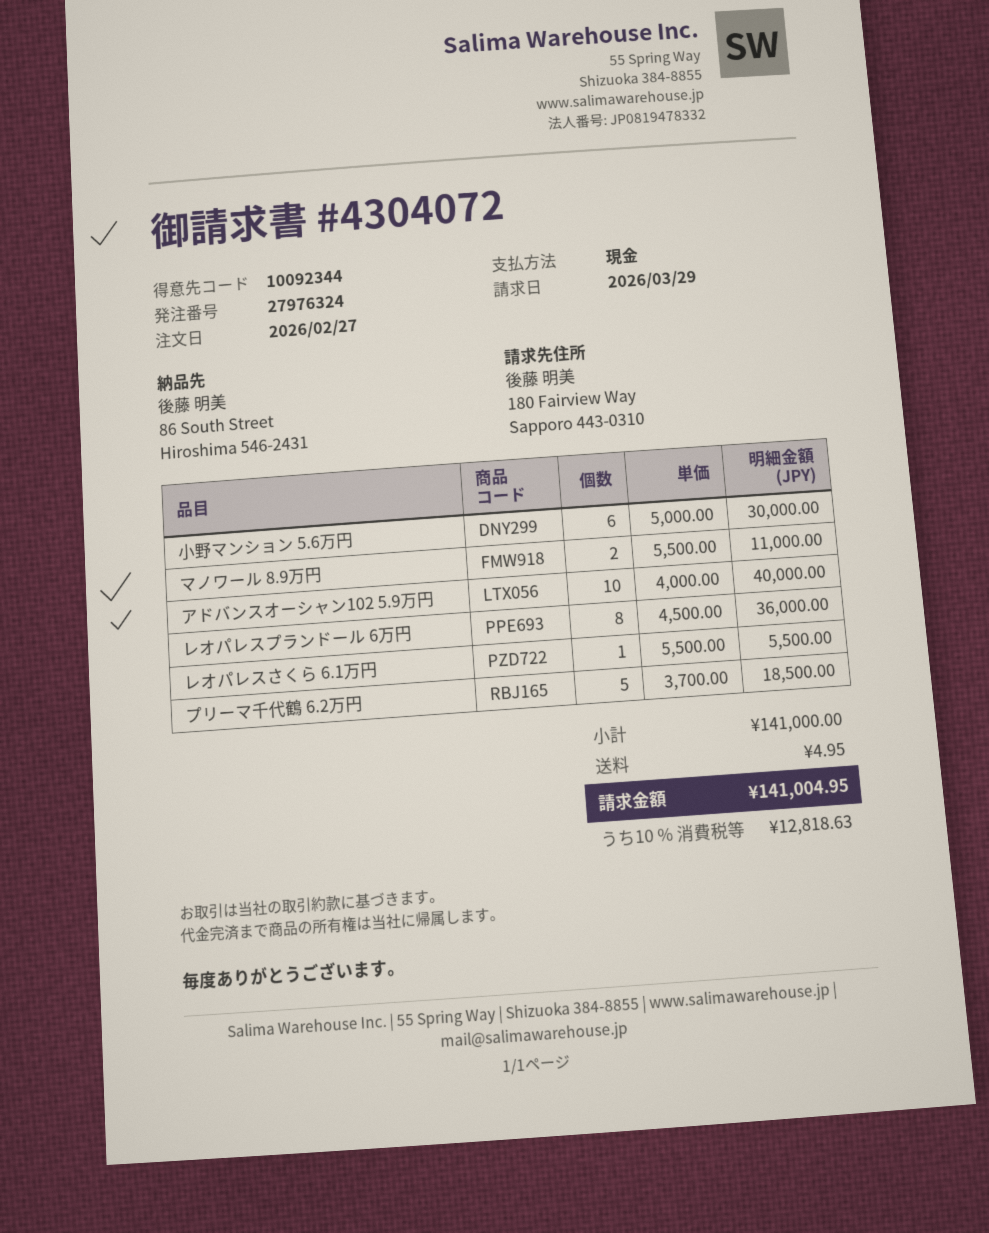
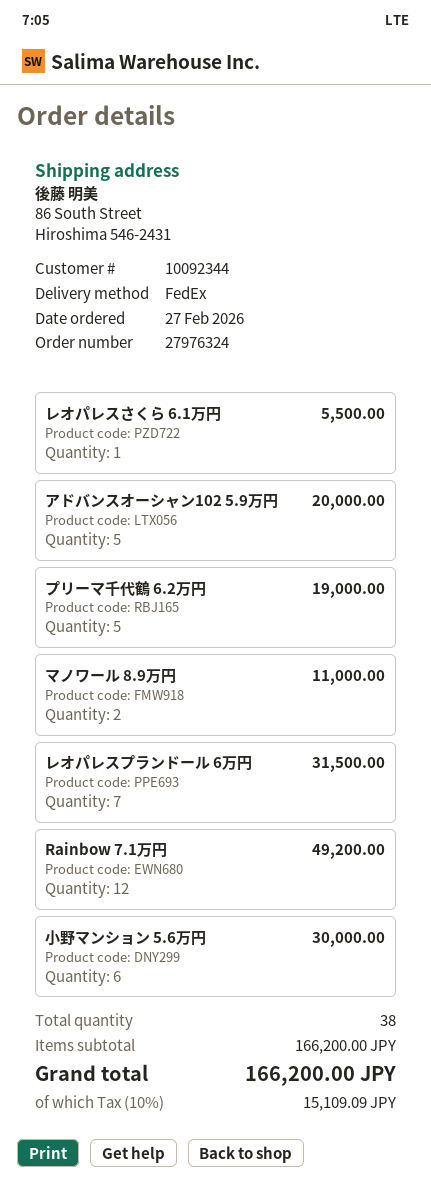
アドバンスオーシャン102 5.9万円: 10 for 40000.00 -> 5 for 20000.00
レオパレスプランドール 6万円: 8 for 36000.00 -> 7 for 31500.00
プリーマ千代鶴 6.2万円: 5 for 18500.00 -> 5 for 19000.00
Rainbow 7.1万円: none -> 12 for 49200.00
subtotal: 141000.00 -> 166200.00
shipping: 4.95 -> none
tax: 10% = 12818.63 -> 10% = 15109.09
total: 141004.95 -> 166200.00

